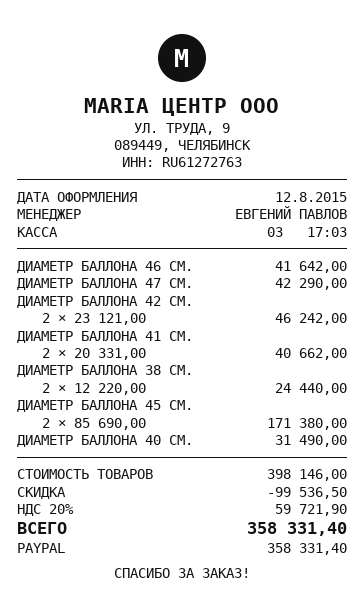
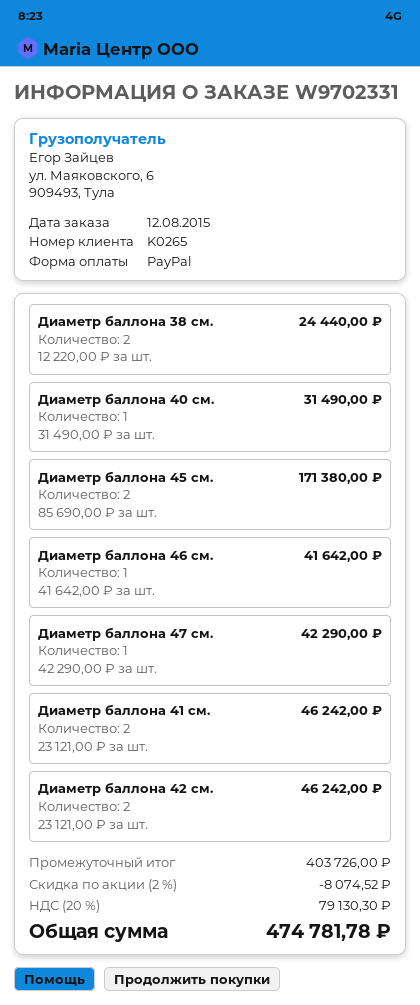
ДИАМЕТР БАЛЛОНА 41 СМ.: 2 x 20331.00 = 40662.00 -> 2 x 23121.00 = 46242.00
subtotal: 398146.00 -> 403726.00
discount: 99536.50 -> 8074.52
tax: 20% = 59721.90 -> 20% = 79130.30
total: 358331.40 -> 474781.78

